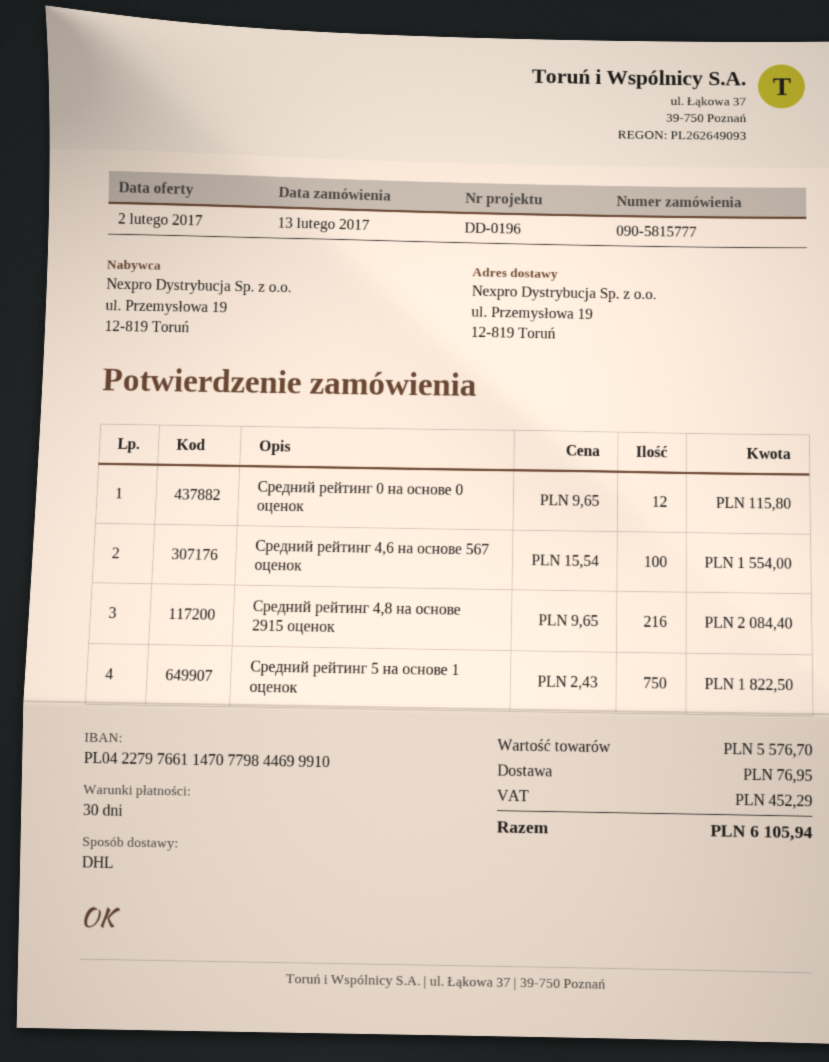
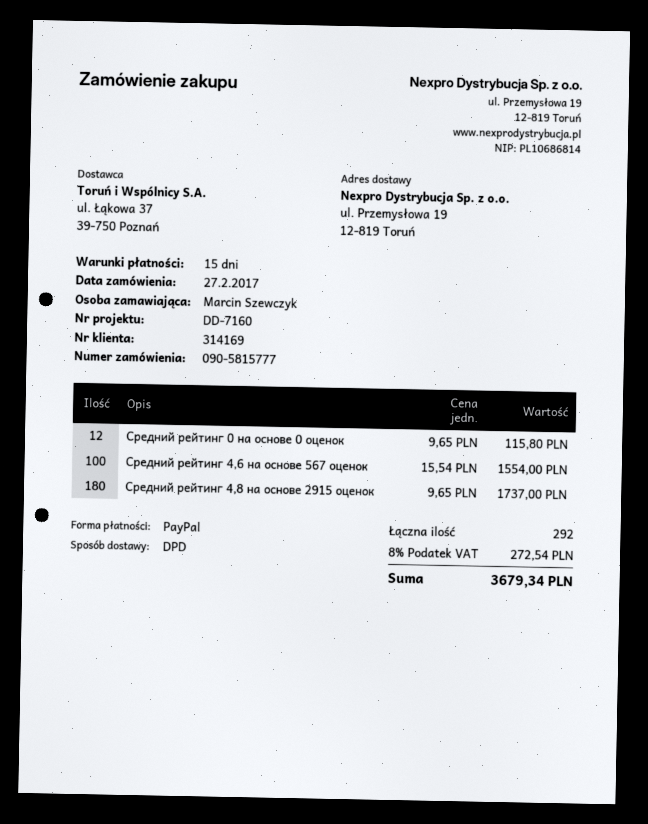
order date: 2017-02-13 -> 2017-02-27
payment terms: 30 days -> 15 days
reference: DD-0196 -> DD-7160
shipping method: DHL -> DPD
Средний рейтинг 4,8 на основе 2915 оценок: 216 x 9.65 = 2084.40 -> 180 x 9.65 = 1737.00
Средний рейтинг 5 на основе 1 оценок: 750 x 2.43 = 1822.50 -> none
shipping: 76.95 -> none
tax: 452.29 -> 272.54
total: 6105.94 -> 3679.34

